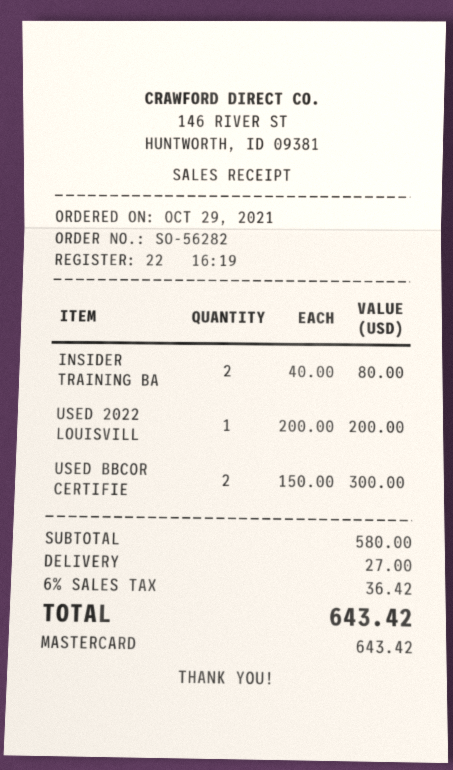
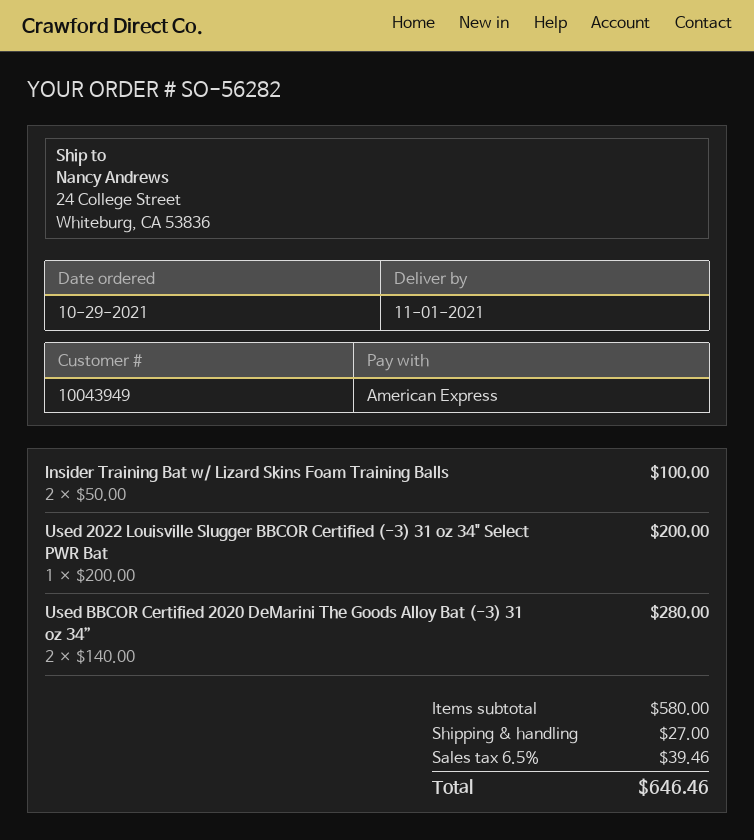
payment method: Mastercard -> American Express
INSIDER TRAINING BA: 2 x 40.00 = 80.00 -> 2 x 50.00 = 100.00
USED BBCOR CERTIFIE: 2 x 150.00 = 300.00 -> 2 x 140.00 = 280.00
tax: 6% = 36.42 -> 6.5% = 39.46
total: 643.42 -> 646.46

